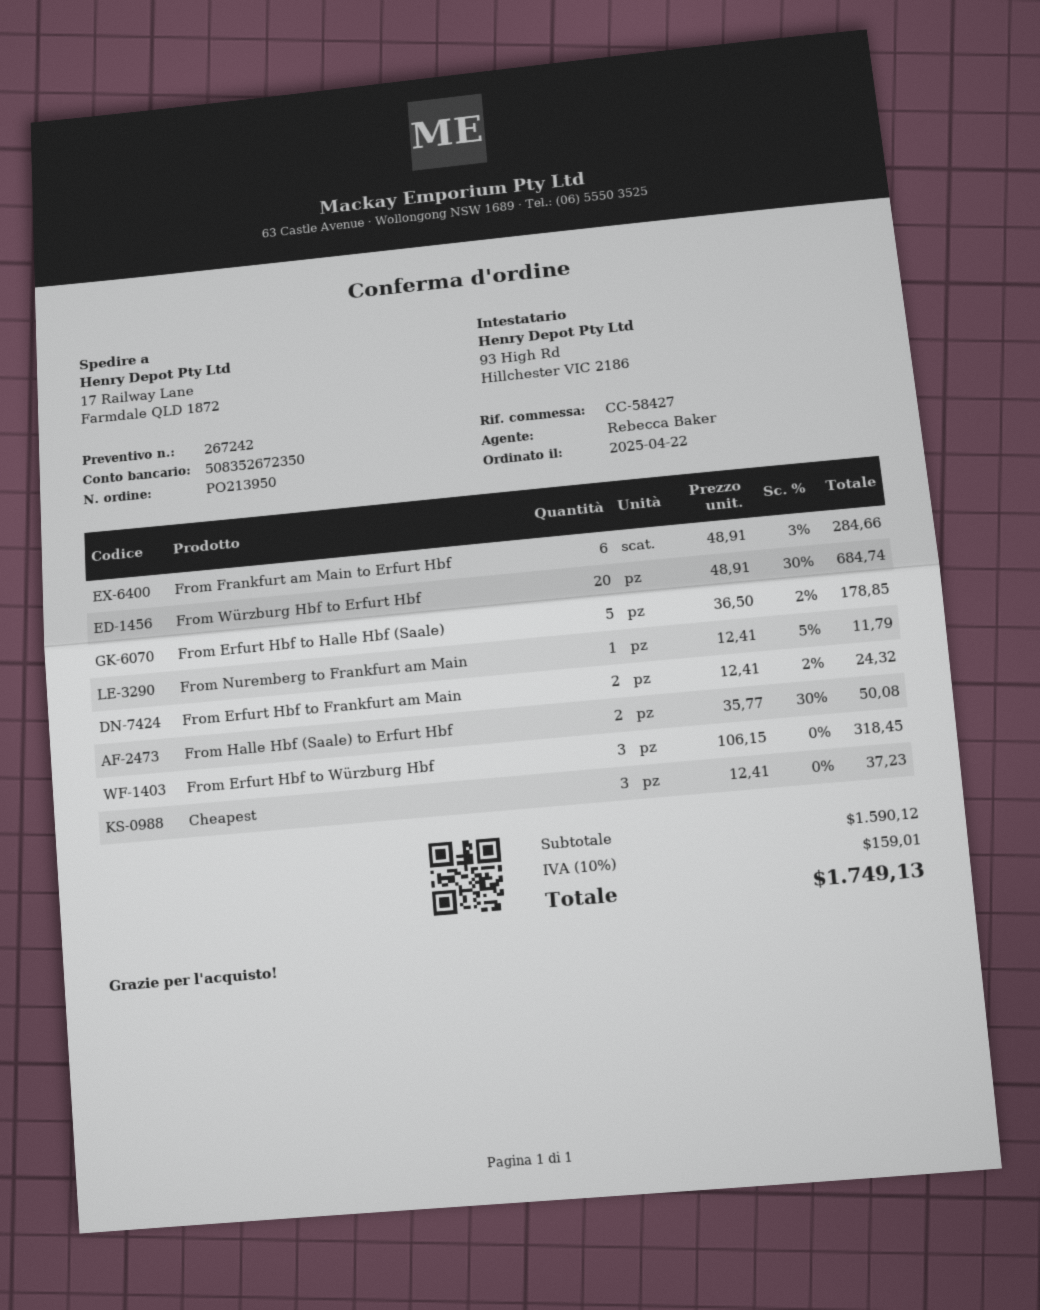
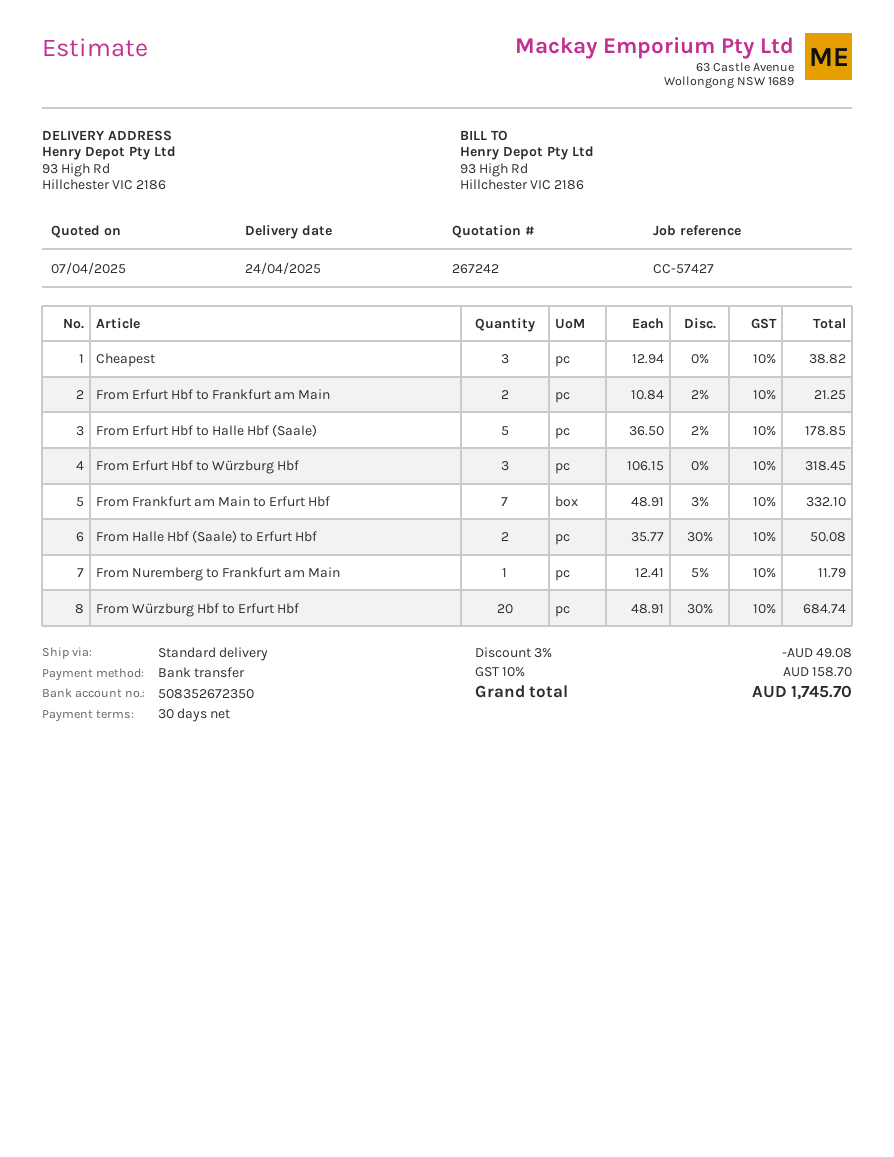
reference: CC-58427 -> CC-57427
ship to: 17 Railway Lane, Farmdale QLD 1872 -> 93 High Rd, Hillchester VIC 2186
From Frankfurt am Main to Erfurt Hbf: 6 x 48.91 - 3% = 284.66 -> 7 x 48.91 - 3% = 332.10
From Erfurt Hbf to Frankfurt am Main: 2 x 12.41 - 2% = 24.32 -> 2 x 10.84 - 2% = 21.25
Cheapest: 3 x 12.41 = 37.23 -> 3 x 12.94 = 38.82
discount: none -> 3% = 49.08
tax: 10% = 159.01 -> 10% = 158.70
total: 1749.13 -> 1745.70

